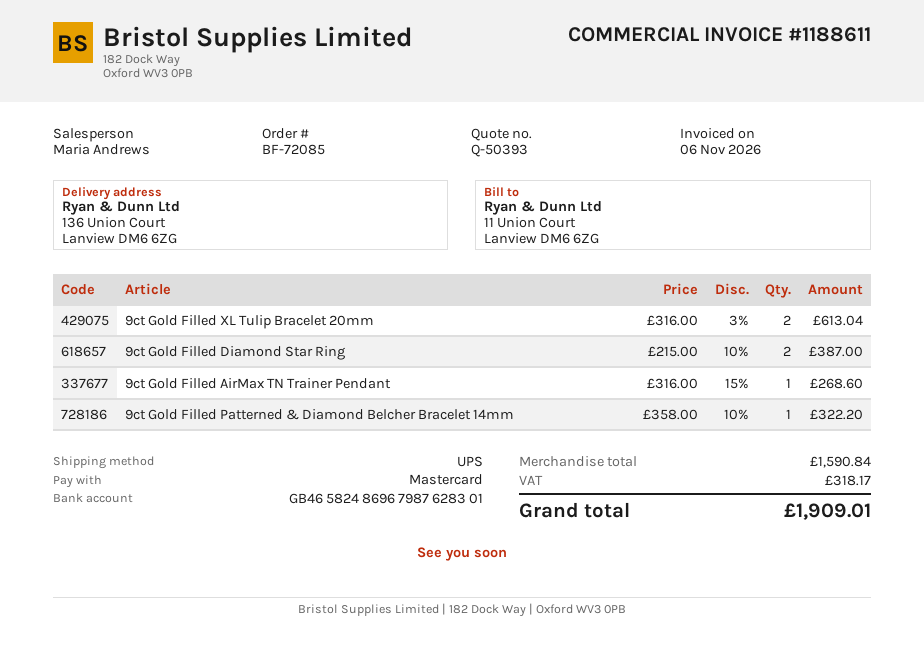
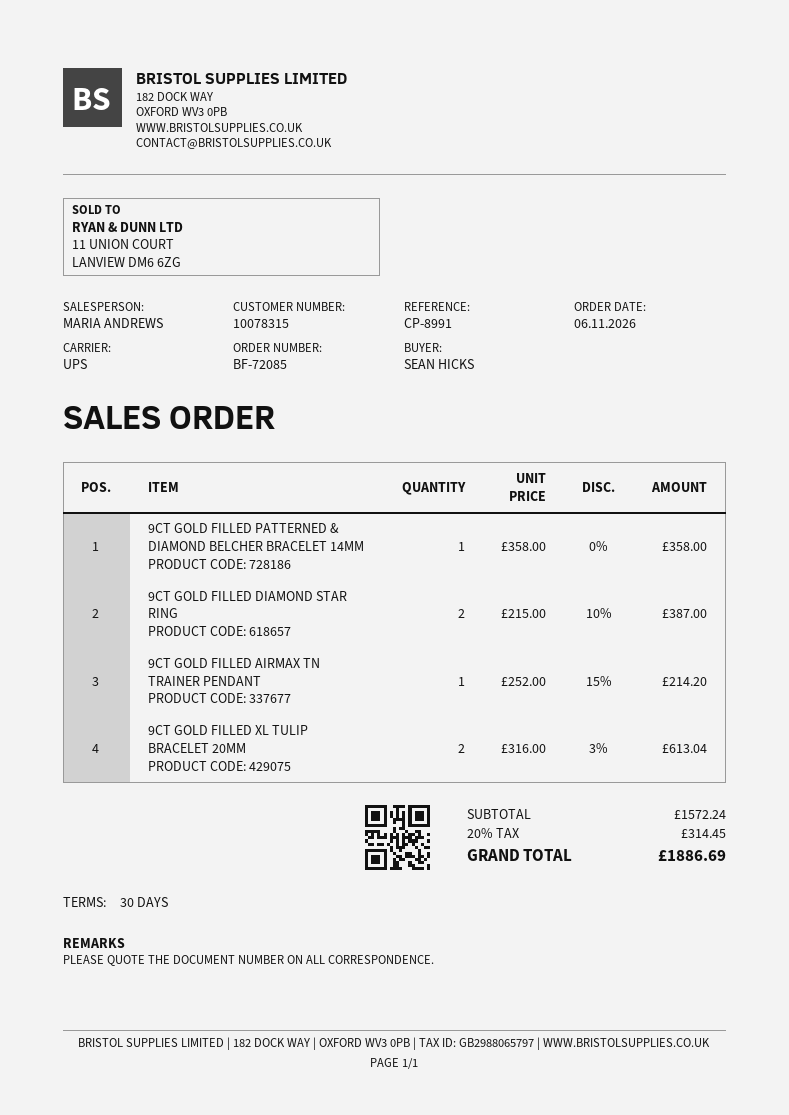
9ct Gold Filled AirMax TN Trainer Pendant: 1 x 316.00 - 15% = 268.60 -> 1 x 252.00 - 15% = 214.20
9ct Gold Filled Patterned & Diamond Belcher Bracelet 14mm: 1 x 358.00 - 10% = 322.20 -> 1 x 358.00 = 358.00
subtotal: 1590.84 -> 1572.24
tax: 318.17 -> 314.45
total: 1909.01 -> 1886.69

